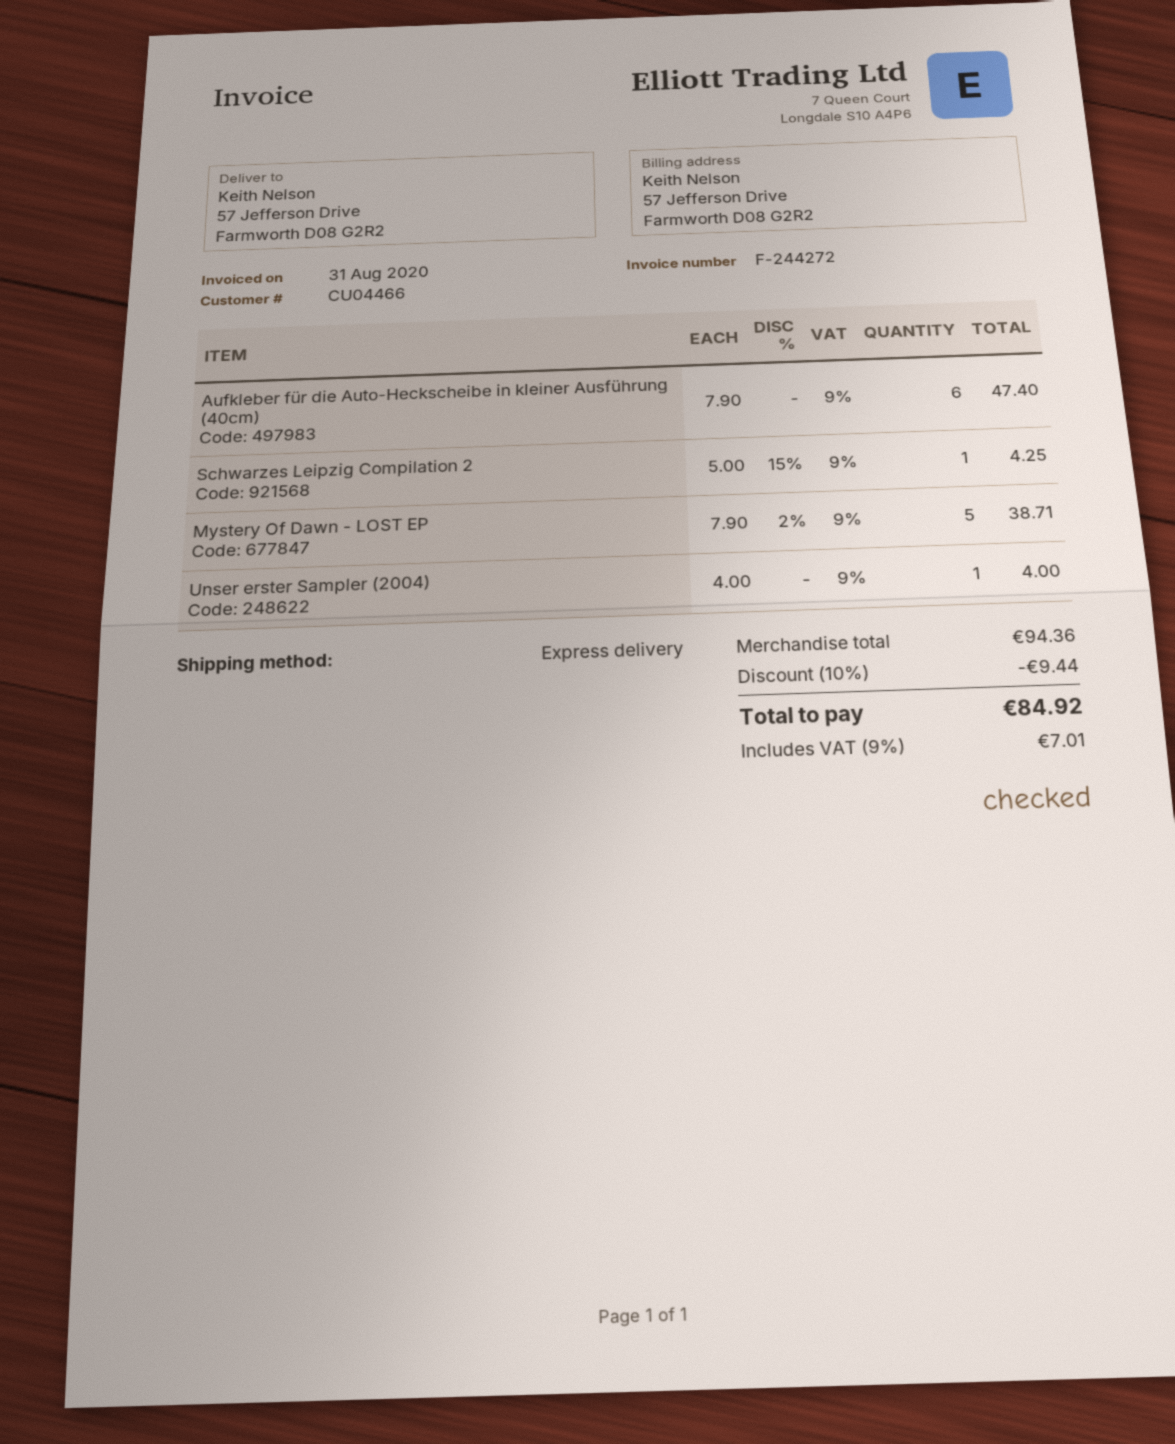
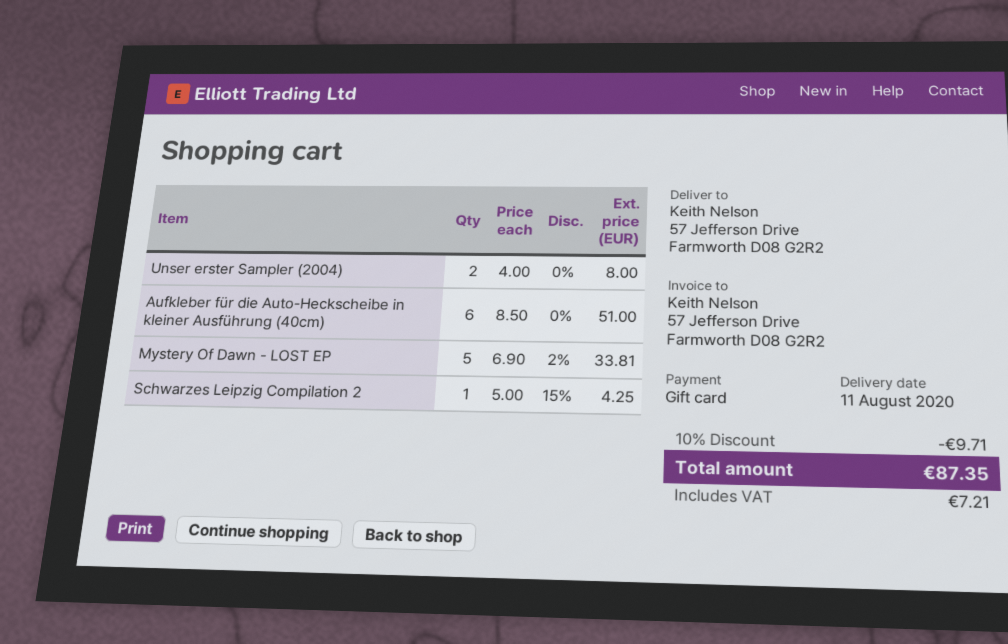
Aufkleber für die Auto-Heckscheibe in kleiner Ausführung (40cm): 6 x 7.90 = 47.40 -> 6 x 8.50 = 51.00
Mystery Of Dawn - LOST EP: 5 x 7.90 - 2% = 38.71 -> 5 x 6.90 - 2% = 33.81
Unser erster Sampler (2004): 1 x 4.00 = 4.00 -> 2 x 4.00 = 8.00
discount: 10% = 9.44 -> 10% = 9.71
tax: 7.01 -> 7.21
total: 84.92 -> 87.35

